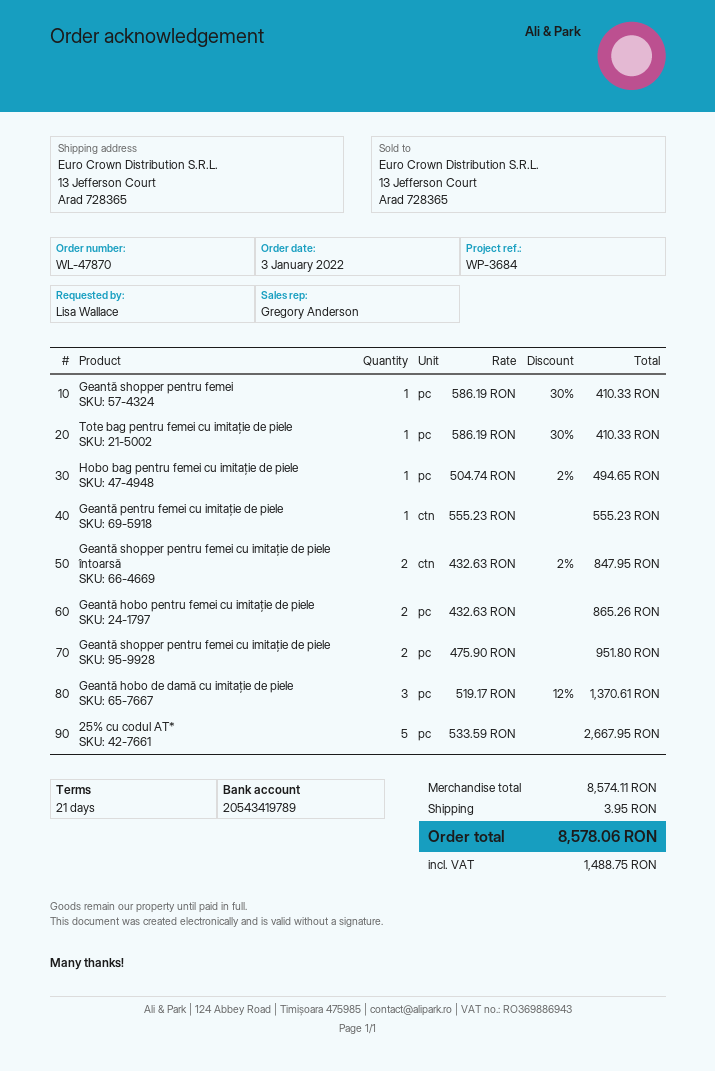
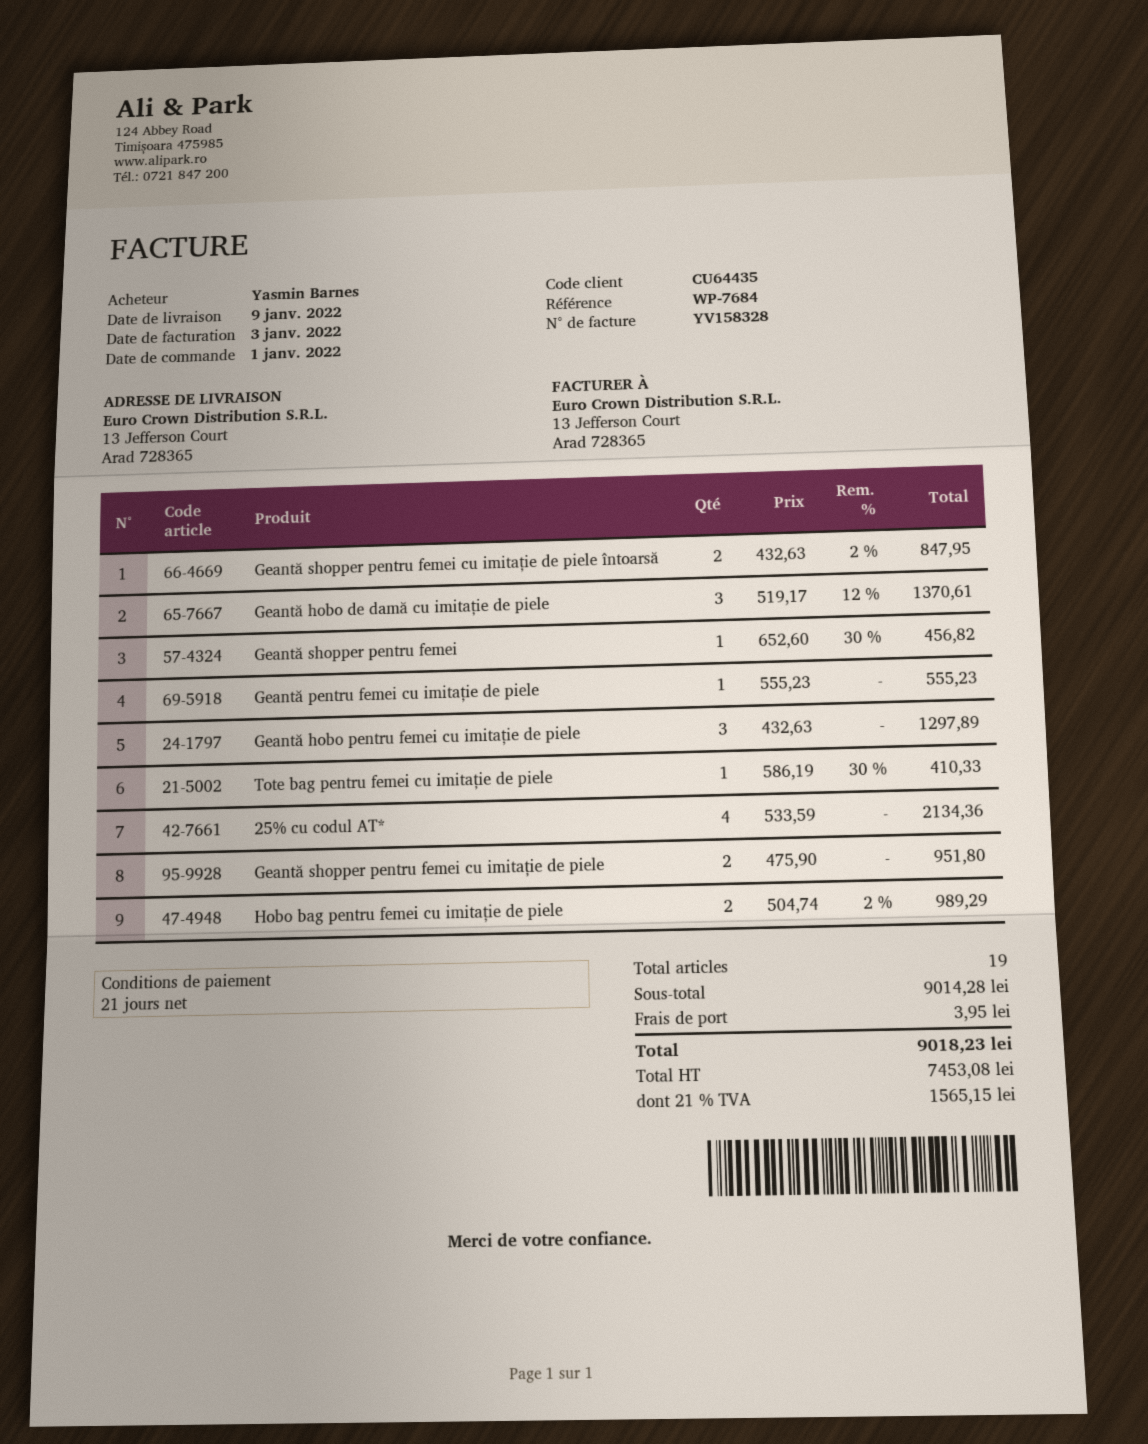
order date: 2022-01-03 -> 2022-01-01
reference: WP-3684 -> WP-7684
ordered by: Lisa Wallace -> Yasmin Barnes
Geantă shopper pentru femei: 1 x 586.19 - 30% = 410.33 -> 1 x 652.60 - 30% = 456.82
Hobo bag pentru femei cu imitație de piele: 1 x 504.74 - 2% = 494.65 -> 2 x 504.74 - 2% = 989.29
Geantă hobo pentru femei cu imitație de piele: 2 x 432.63 = 865.26 -> 3 x 432.63 = 1297.89
25% cu codul AT*: 5 x 533.59 = 2667.95 -> 4 x 533.59 = 2134.36
subtotal: 8574.11 -> 9014.28
tax: 1488.75 -> 1565.15
total: 8578.06 -> 9018.23

